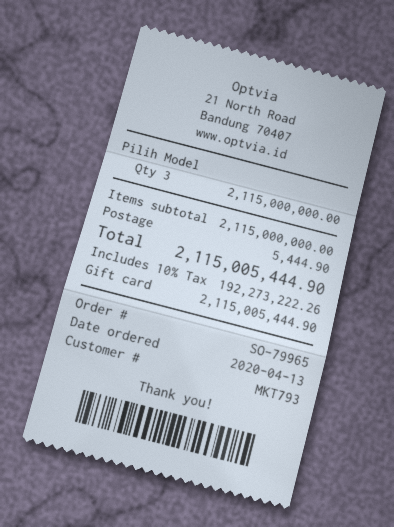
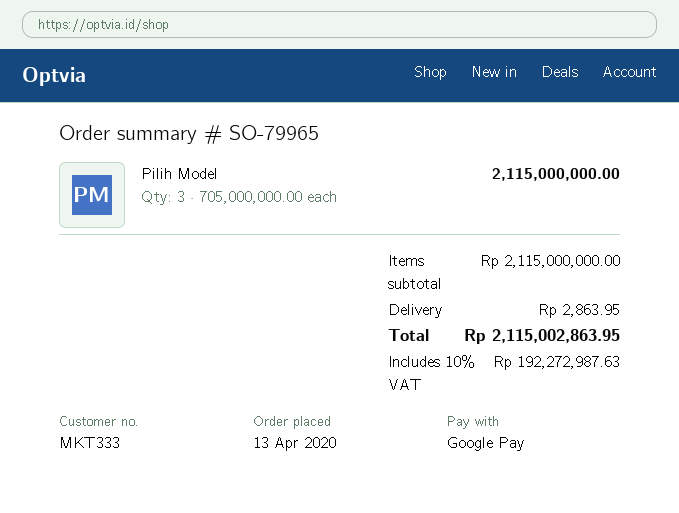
customer number: MKT793 -> MKT333
payment method: gift card -> Google Pay
shipping: 5444.90 -> 2863.95
tax: 10% = 192273222.26 -> 10% = 192272987.63
total: 2115005444.90 -> 2115002863.95

